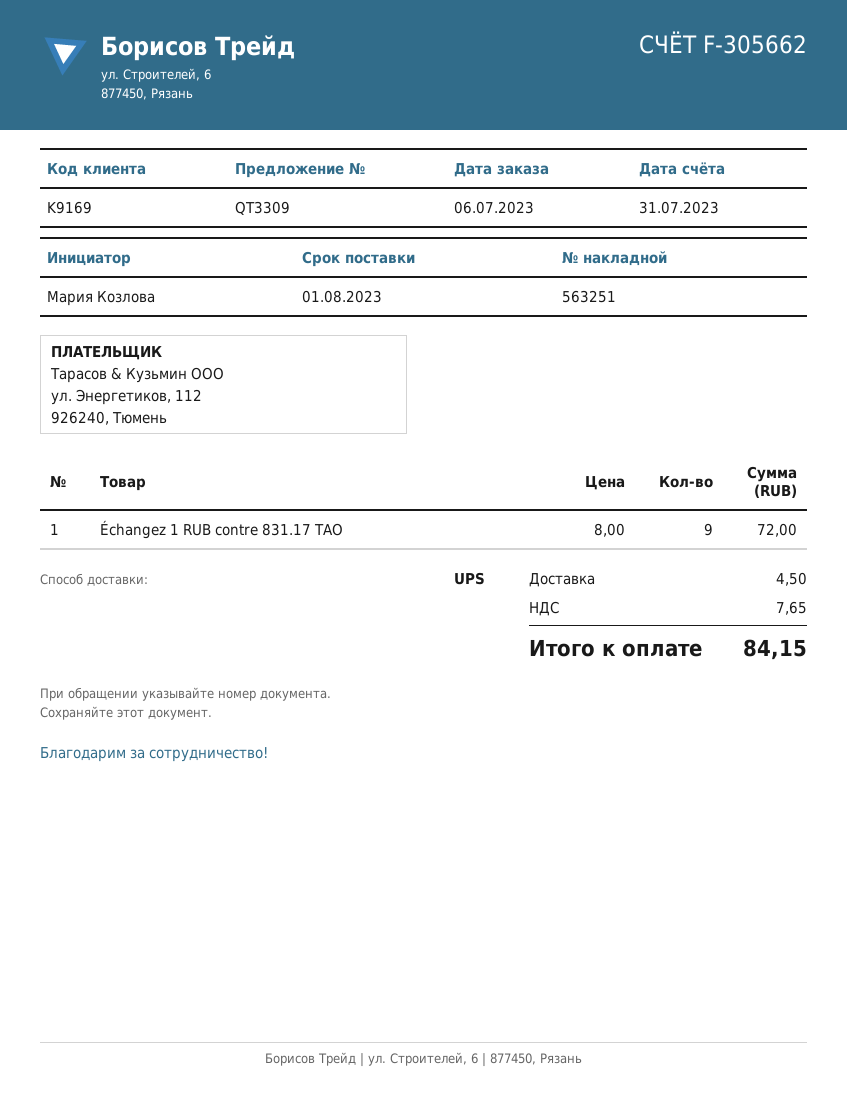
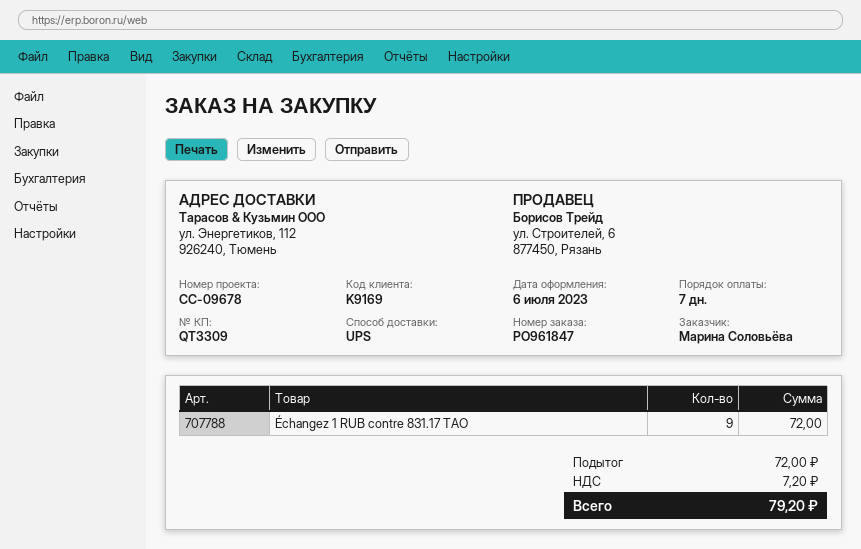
ordered by: Мария Козлова -> Марина Соловьёва
shipping: 4.50 -> none
tax: 7.65 -> 7.20
total: 84.15 -> 79.20

